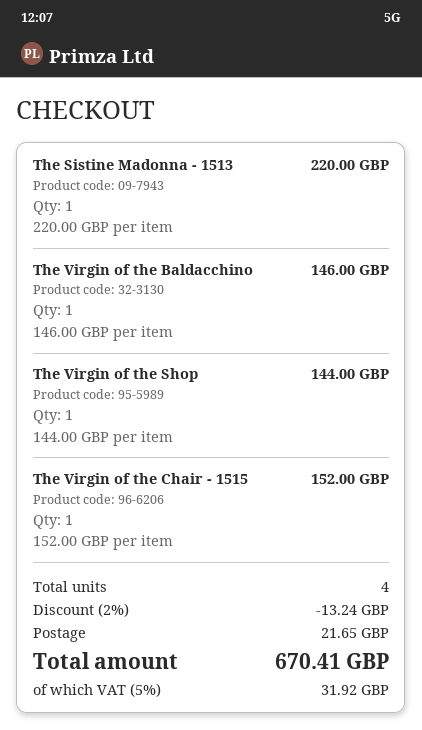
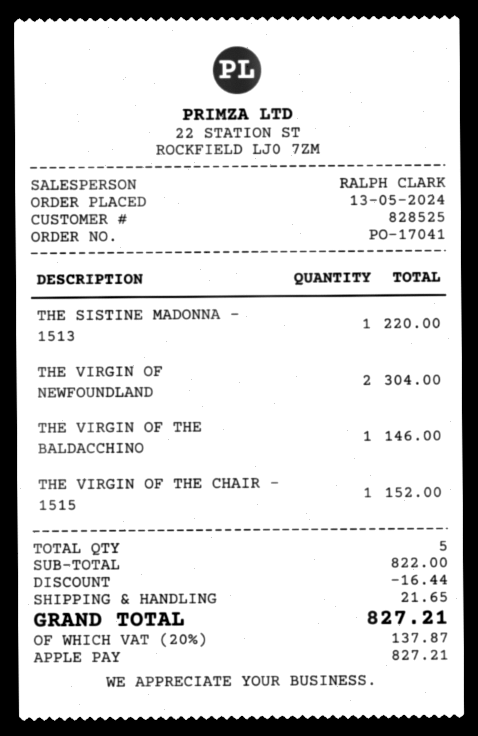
The Virgin of the Shop: 1 for 144.00 -> none
THE VIRGIN OF NEWFOUNDLAND: none -> 2 for 304.00
total quantity: 4 -> 5
discount: 13.24 -> 16.44
tax: 5% = 31.92 -> 20% = 137.87
total: 670.41 -> 827.21

